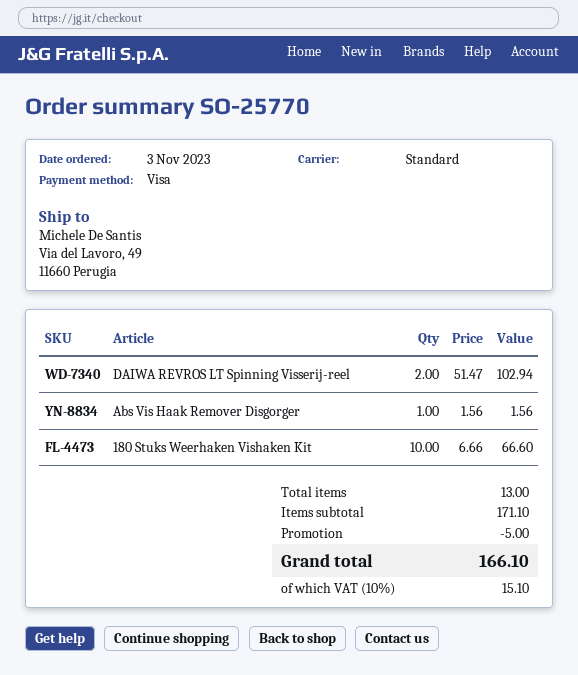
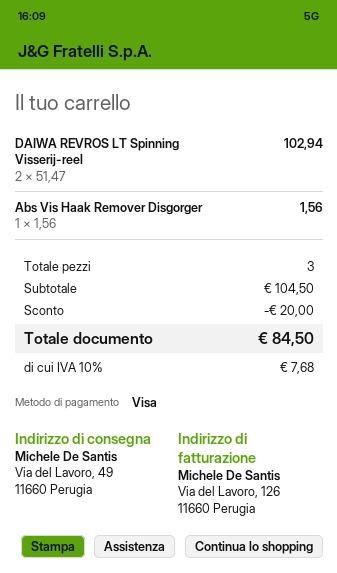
180 Stuks Weerhaken Vishaken Kit: 10 x 6.66 = 66.60 -> none
total quantity: 13 -> 3
subtotal: 171.10 -> 104.50
discount: 5.00 -> 20.00
tax: 10% = 15.10 -> 10% = 7.68
total: 166.10 -> 84.50

